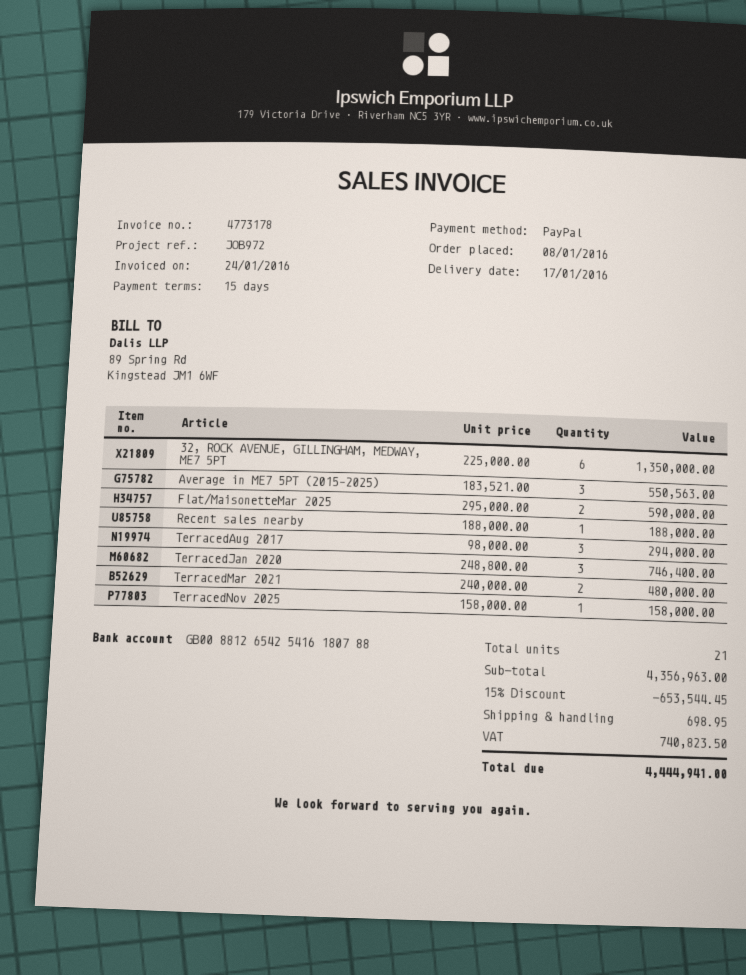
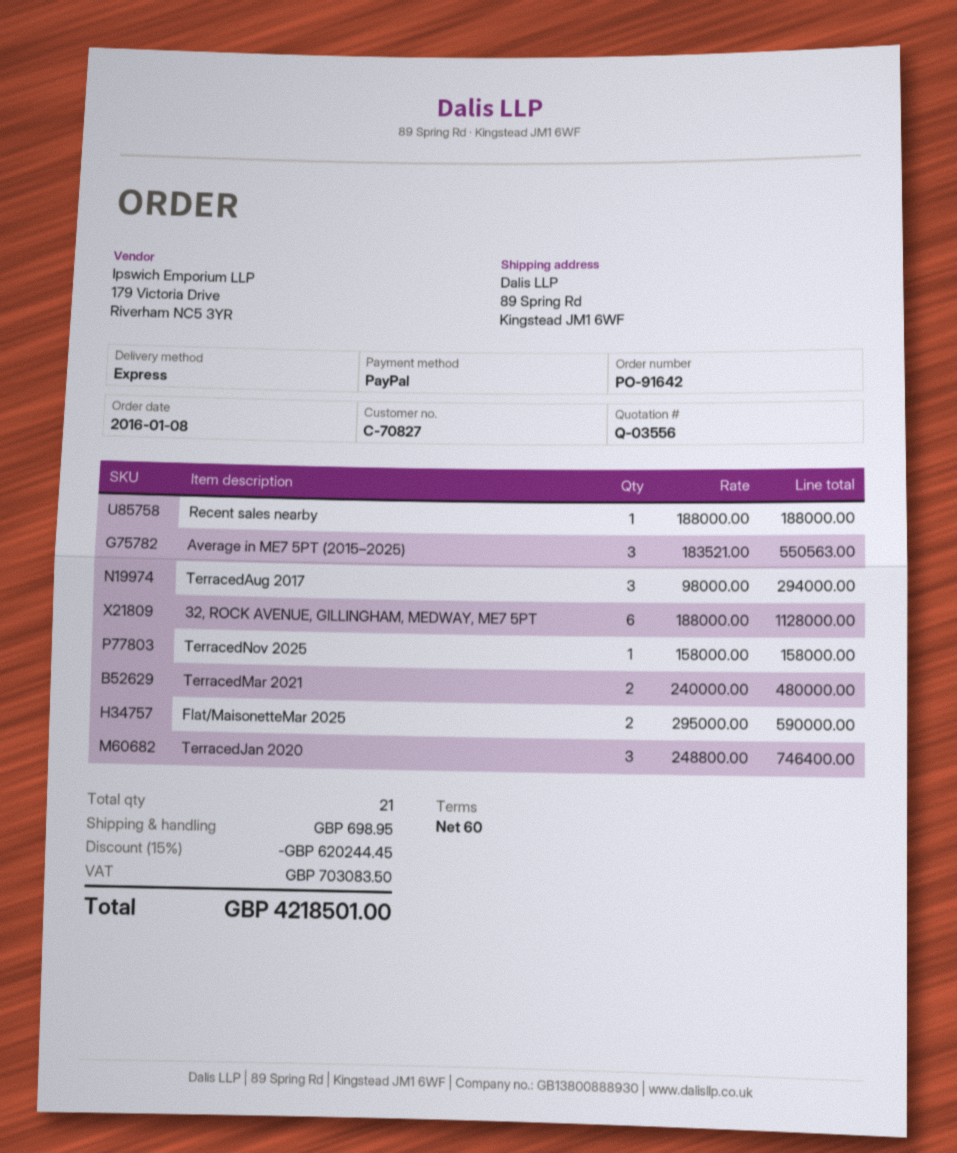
payment terms: 15 days -> 60 days
32, ROCK AVENUE, GILLINGHAM, MEDWAY, ME7 5PT: 6 x 225000.00 = 1350000.00 -> 6 x 188000.00 = 1128000.00
discount: 15% = 653544.45 -> 15% = 620244.45
tax: 740823.50 -> 703083.50
total: 4444941.00 -> 4218501.00

